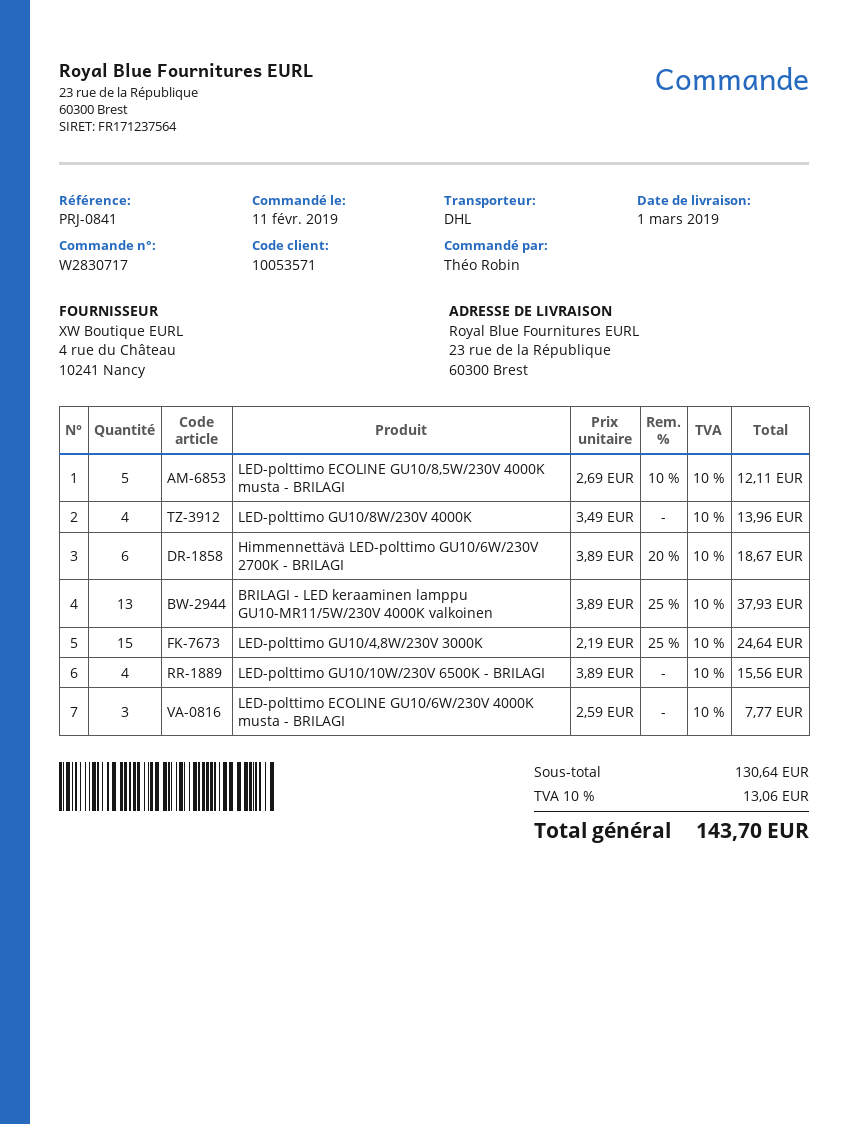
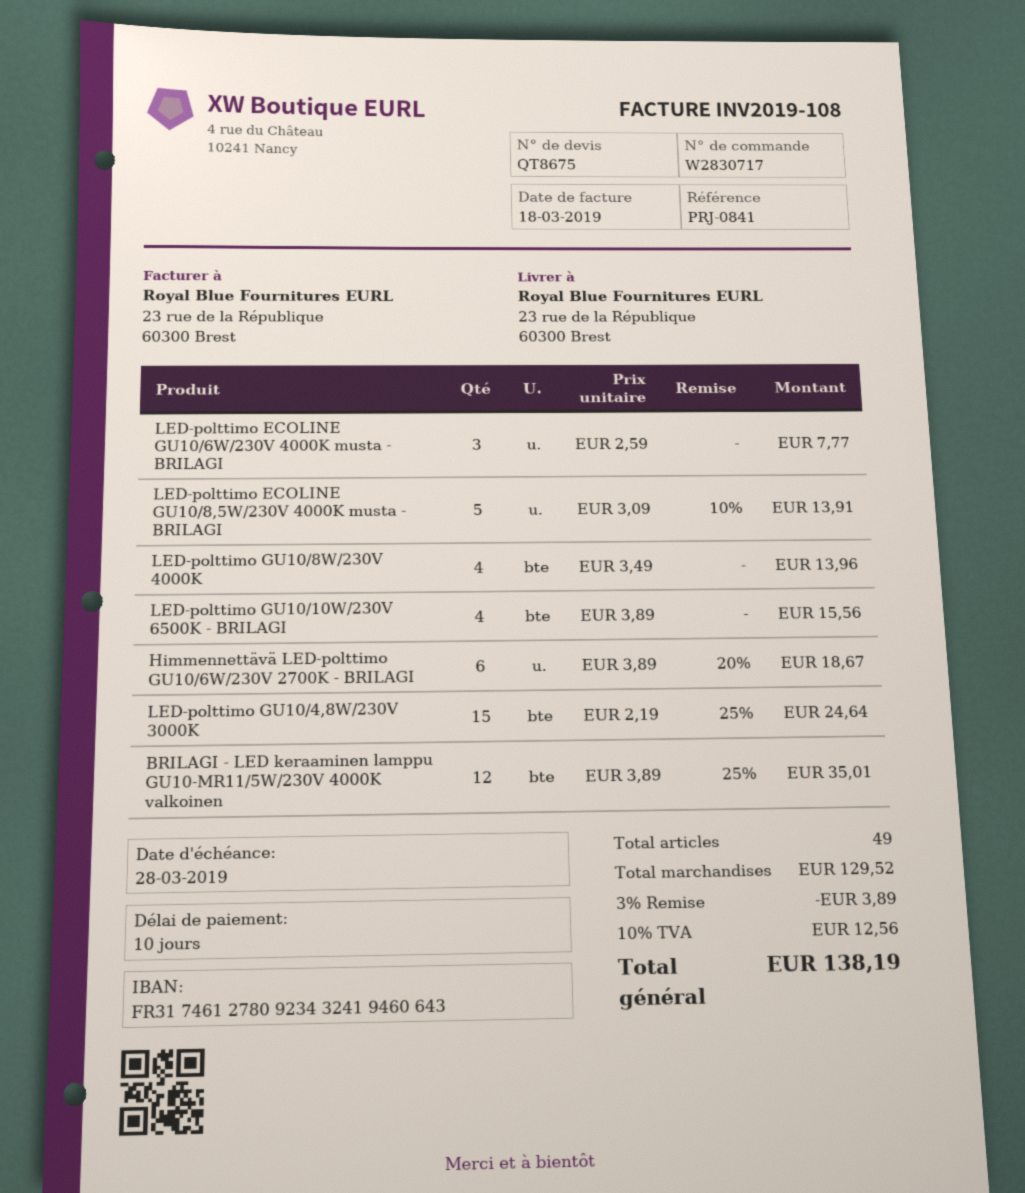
LED-polttimo ECOLINE GU10/8,5W/230V 4000K musta - BRILAGI: 5 x 2.69 - 10% = 12.11 -> 5 x 3.09 - 10% = 13.91
BRILAGI - LED keraaminen lamppu GU10-MR11/5W/230V 4000K valkoinen: 13 x 3.89 - 25% = 37.93 -> 12 x 3.89 - 25% = 35.01
subtotal: 130.64 -> 129.52
discount: none -> 3% = 3.89
tax: 10% = 13.06 -> 10% = 12.56
total: 143.70 -> 138.19

